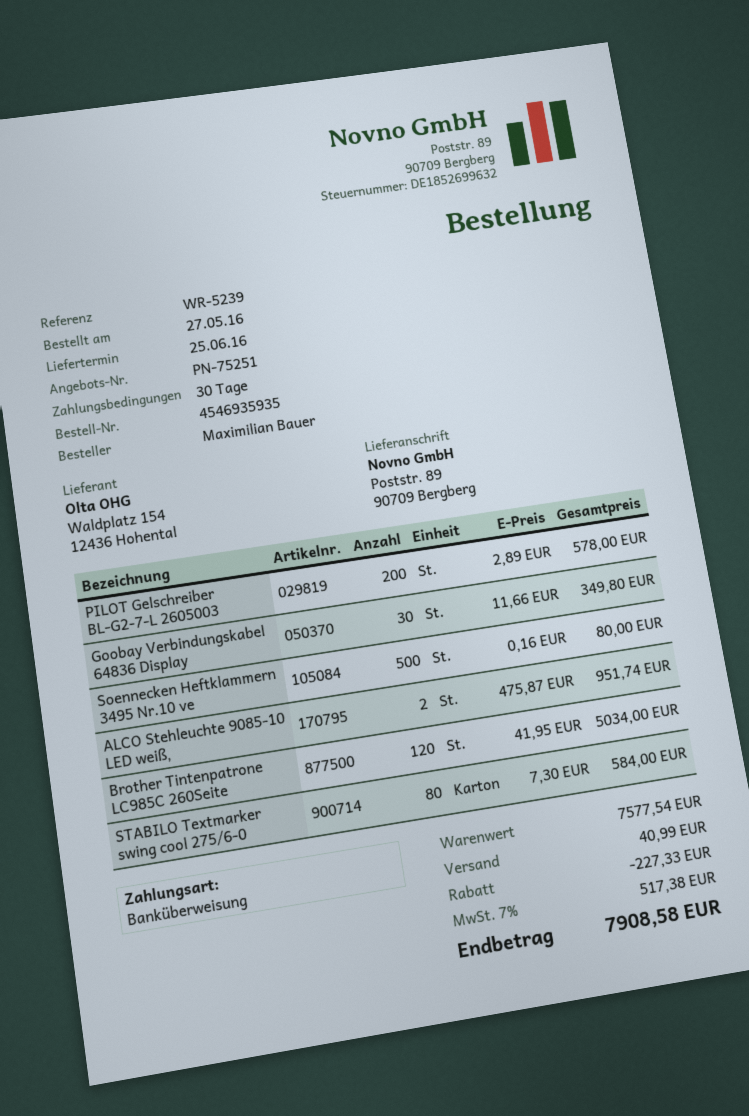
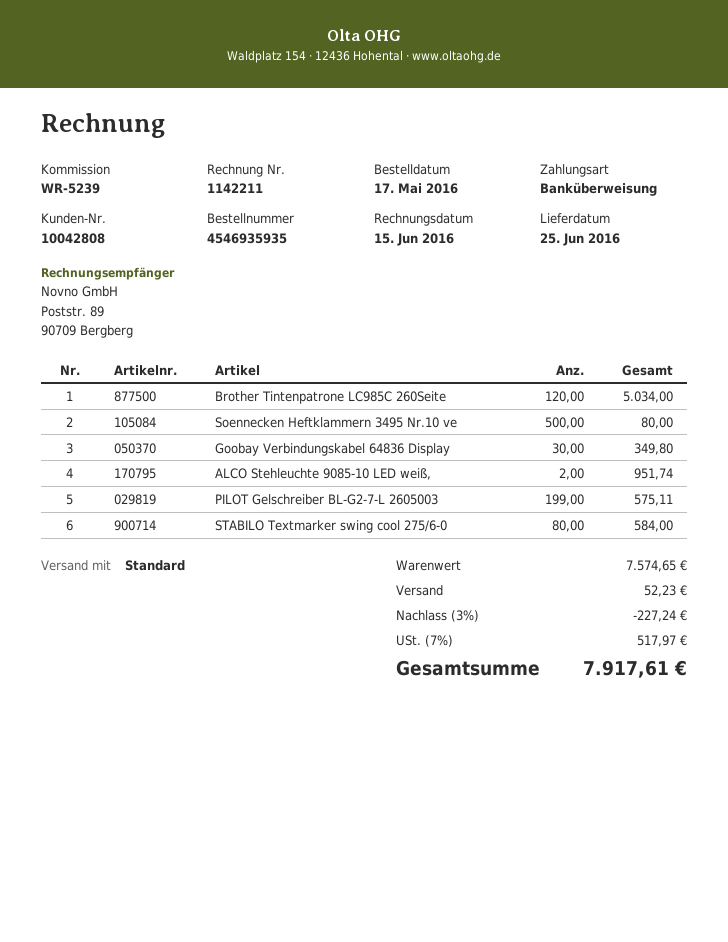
order date: 2016-05-27 -> 2016-05-17
PILOT Gelschreiber BL-G2-7-L 2605003: 200 for 578.00 -> 199 for 575.11
subtotal: 7577.54 -> 7574.65
discount: 227.33 -> 227.24
shipping: 40.99 -> 52.23
tax: 7% = 517.38 -> 7% = 517.97
total: 7908.58 -> 7917.61

